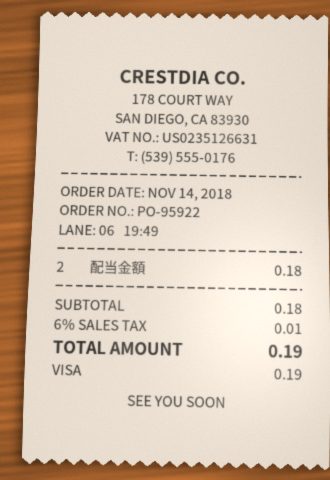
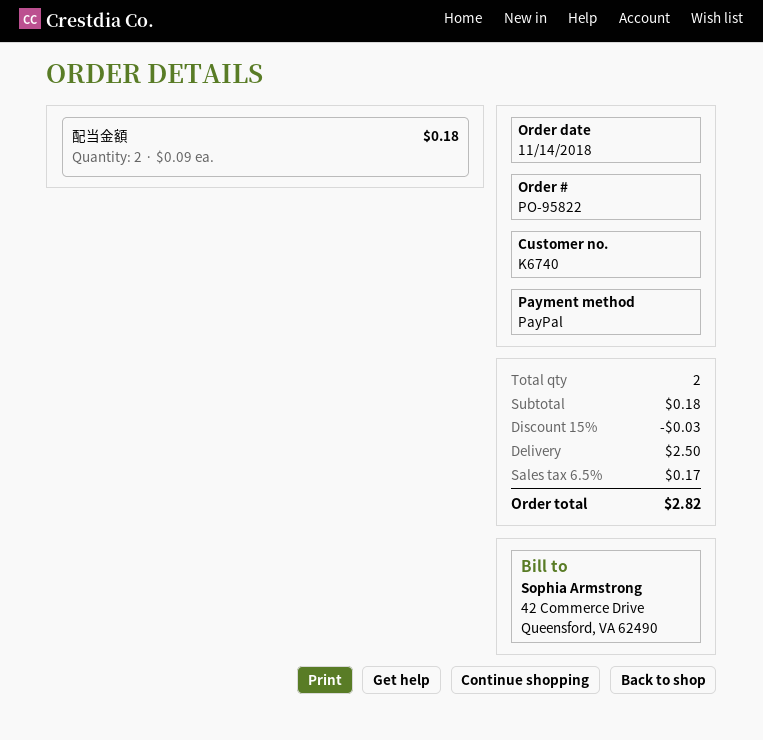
order number: PO-95922 -> PO-95822
payment method: Visa -> PayPal
discount: none -> 15% = 0.03
shipping: none -> 2.50
tax: 6% = 0.01 -> 6.5% = 0.17
total: 0.19 -> 2.82

